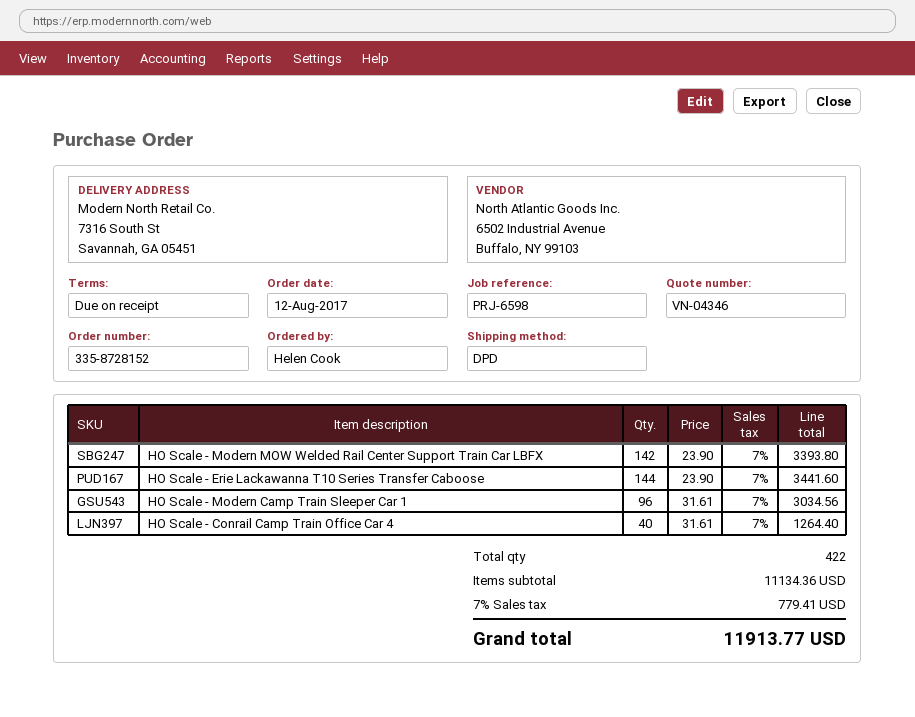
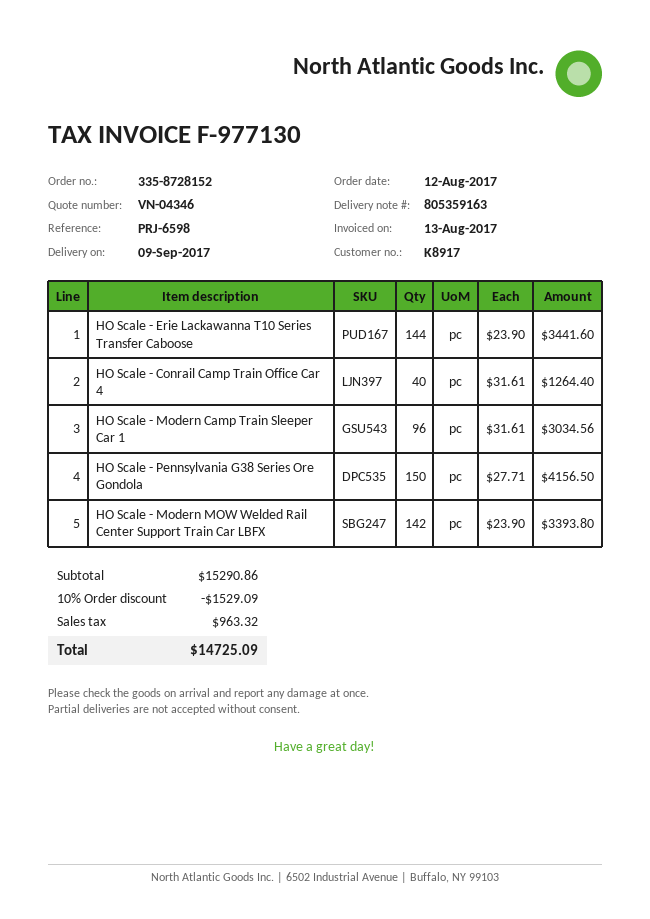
HO Scale - Pennsylvania G38 Series Ore Gondola: none -> 150 x 27.71 = 4156.50
subtotal: 11134.36 -> 15290.86
discount: none -> 10% = 1529.09
tax: 779.41 -> 963.32
total: 11913.77 -> 14725.09

